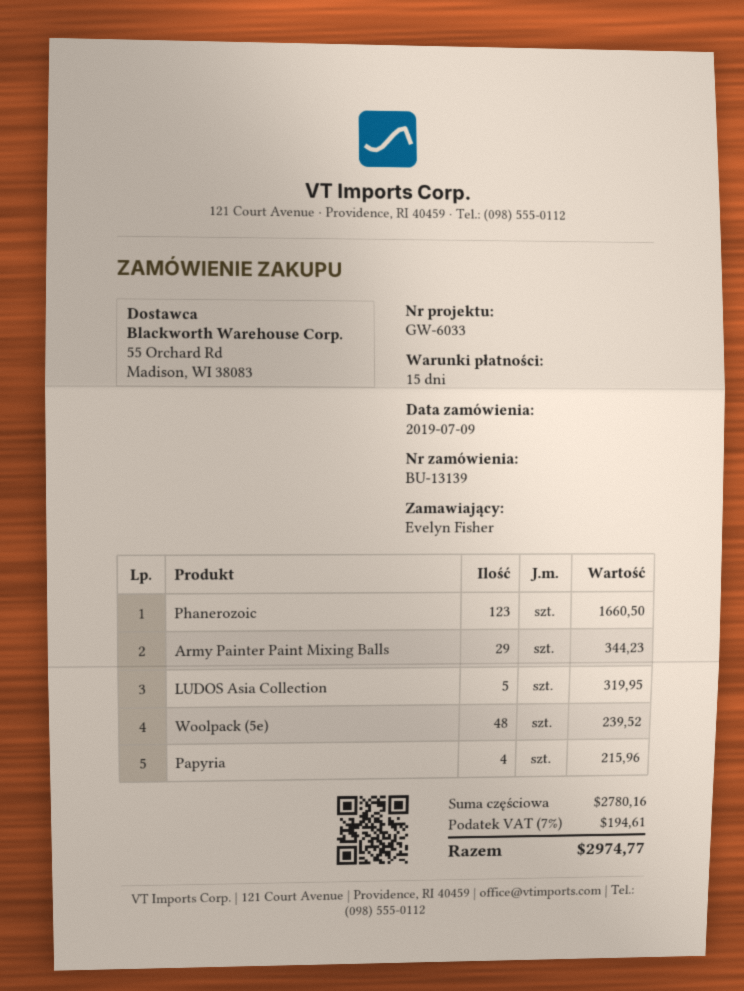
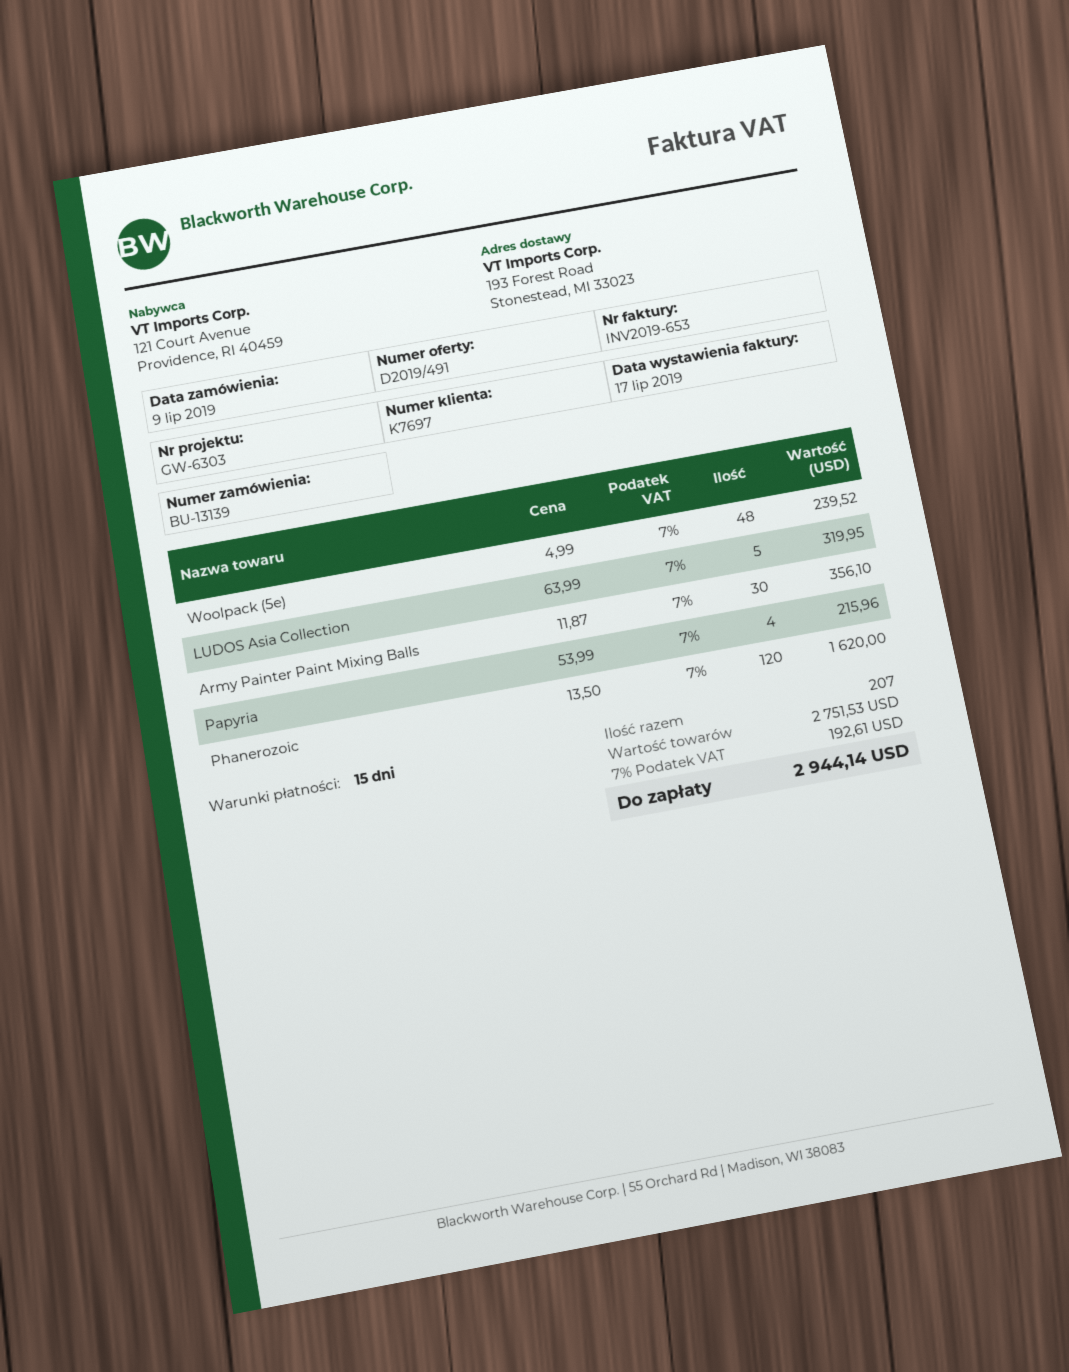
reference: GW-6033 -> GW-6303
Phanerozoic: 123 for 1660.50 -> 120 for 1620.00
Army Painter Paint Mixing Balls: 29 for 344.23 -> 30 for 356.10
subtotal: 2780.16 -> 2751.53
tax: 7% = 194.61 -> 7% = 192.61
total: 2974.77 -> 2944.14

